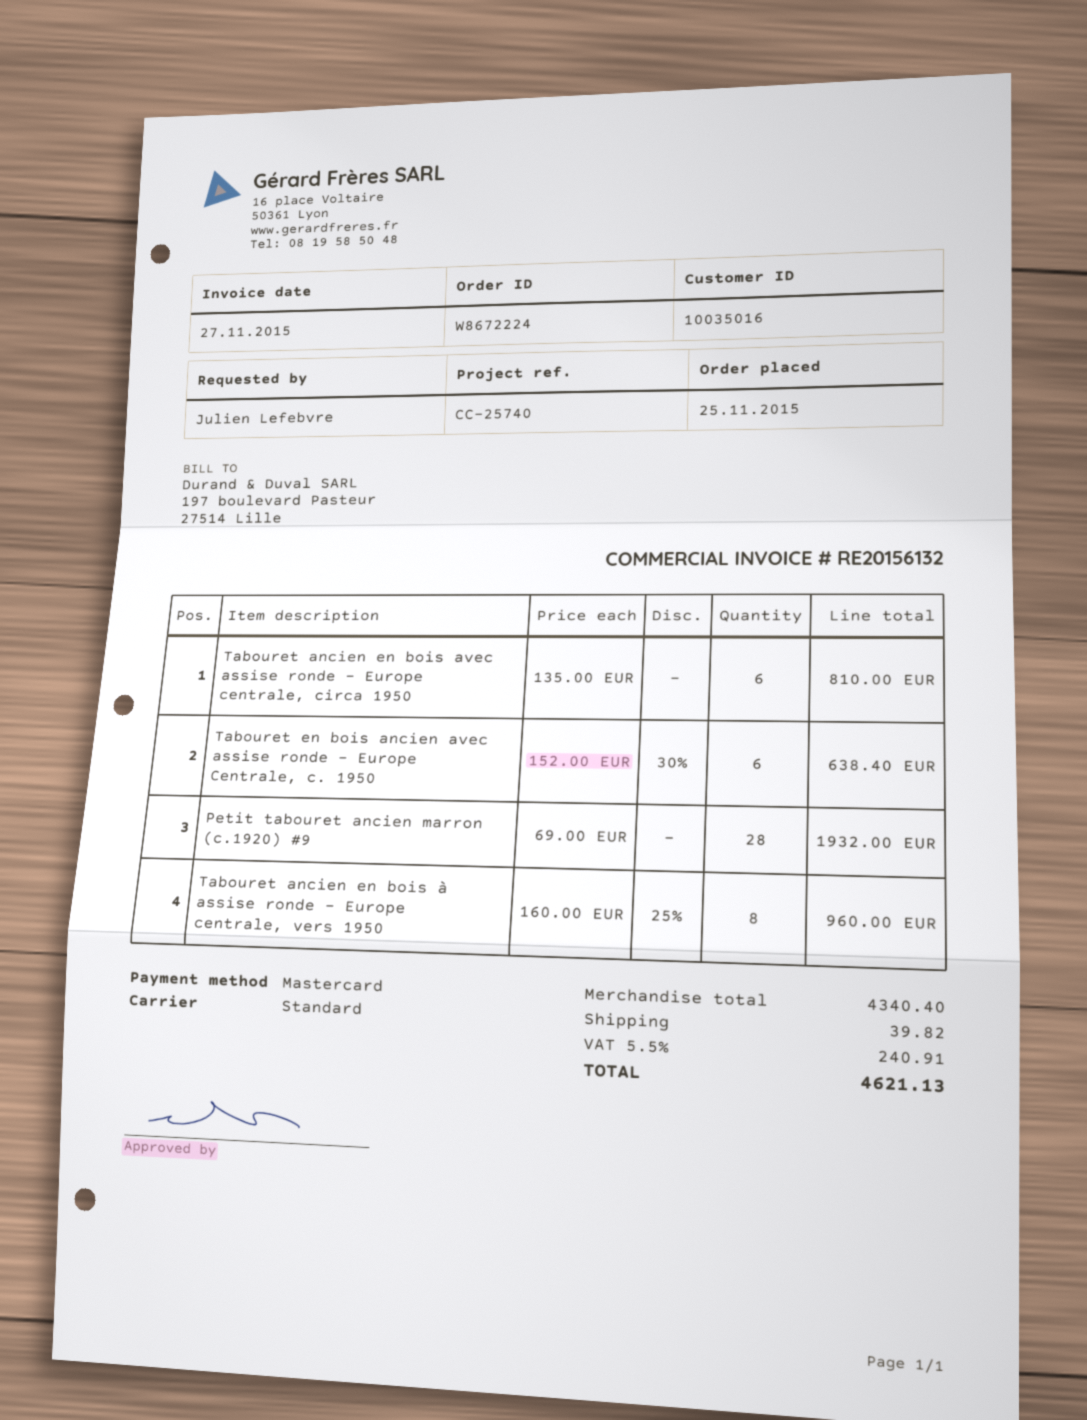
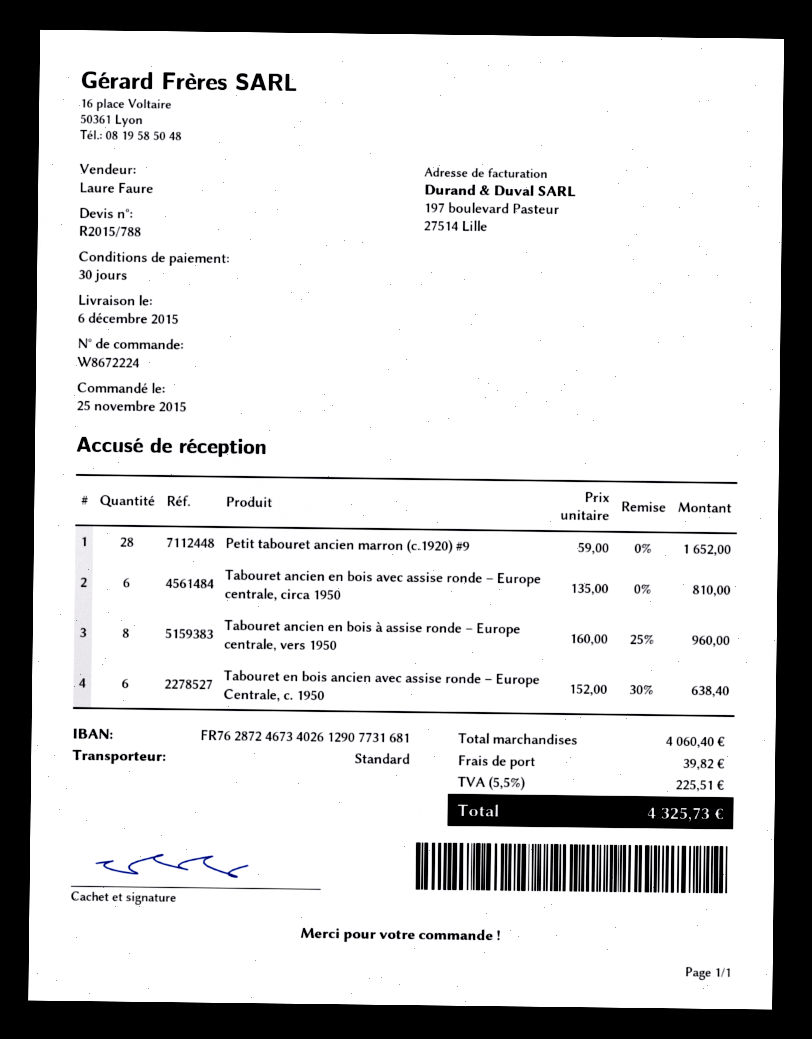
Petit tabouret ancien marron (c.1920) #9: 28 x 69.00 = 1932.00 -> 28 x 59.00 = 1652.00
subtotal: 4340.40 -> 4060.40
tax: 5.5% = 240.91 -> 5.5% = 225.51
total: 4621.13 -> 4325.73

